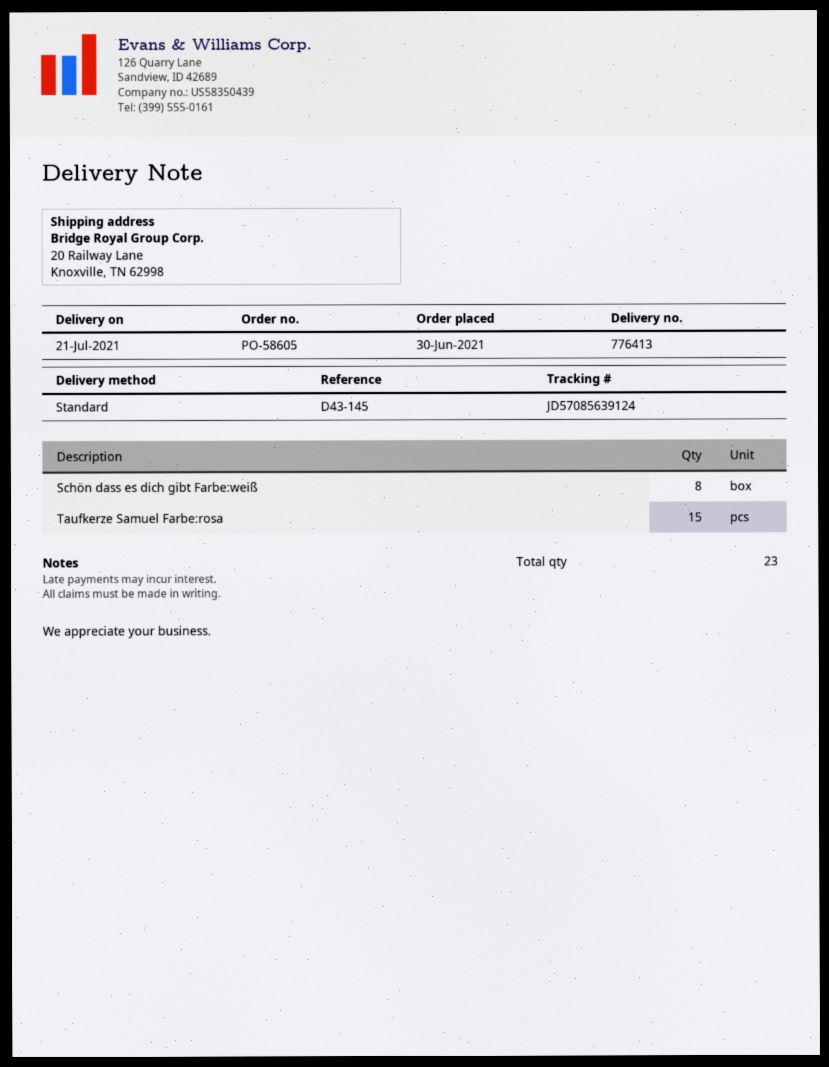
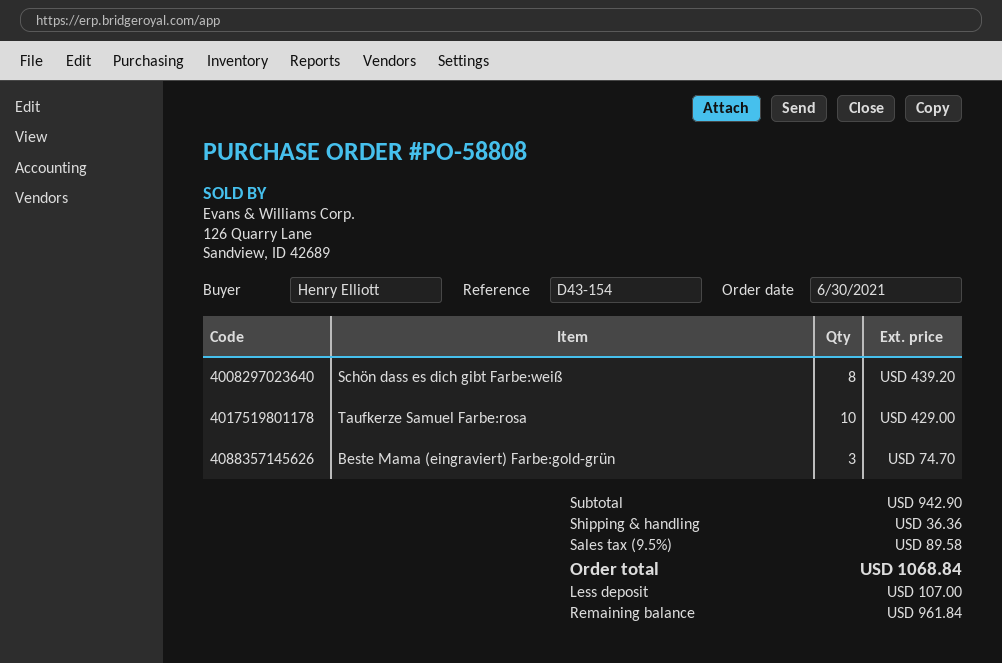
order number: PO-58605 -> PO-58808
reference: D43-145 -> D43-154
Taufkerze Samuel Farbe:rosa: 15 -> 10
Beste Mama (eingraviert) Farbe:gold-grün: none -> 3

